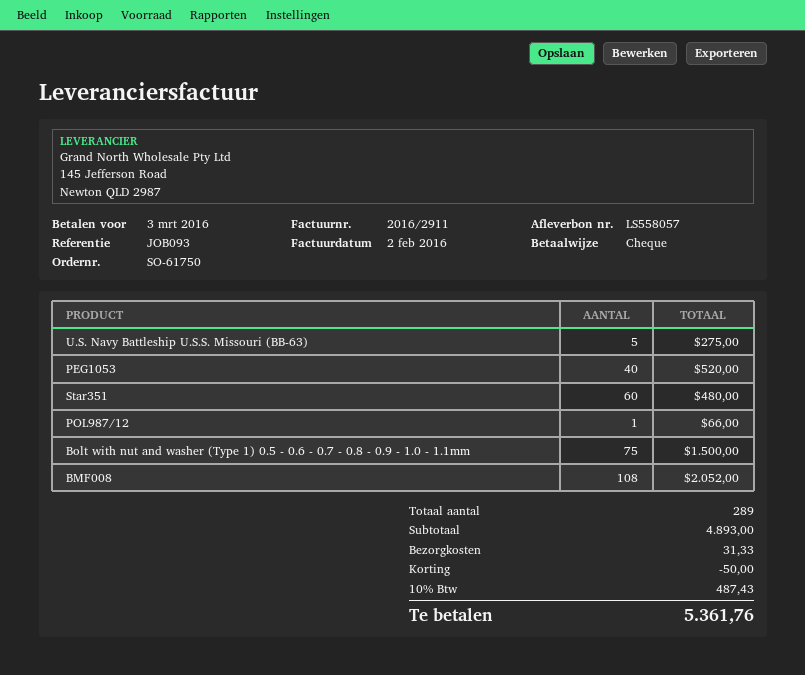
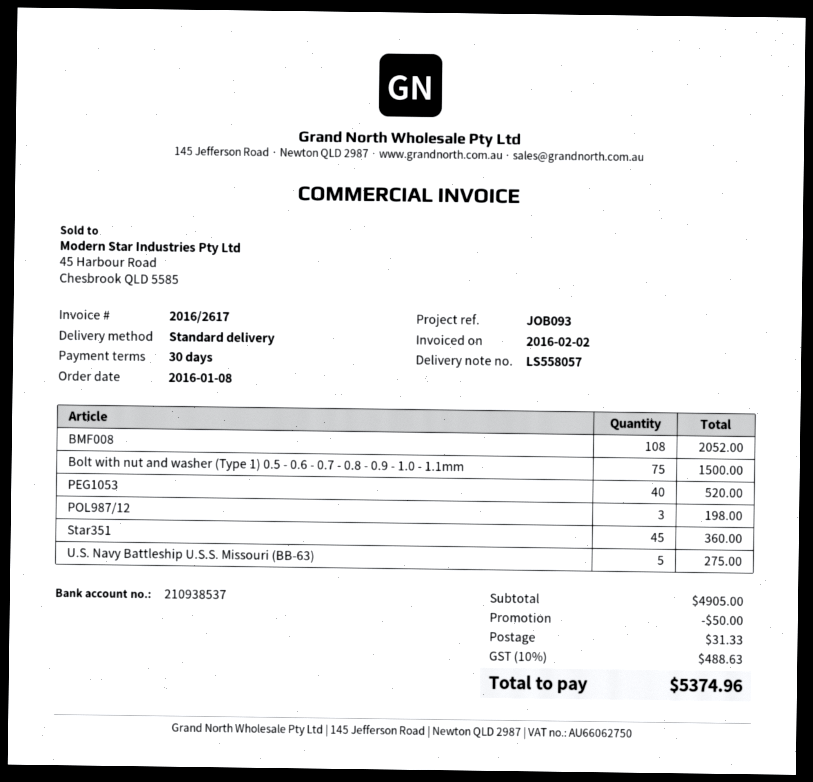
invoice number: 2016/2911 -> 2016/2617
Star351: 60 for 480.00 -> 45 for 360.00
POL987/12: 1 for 66.00 -> 3 for 198.00
subtotal: 4893.00 -> 4905.00
tax: 10% = 487.43 -> 10% = 488.63
total: 5361.76 -> 5374.96

